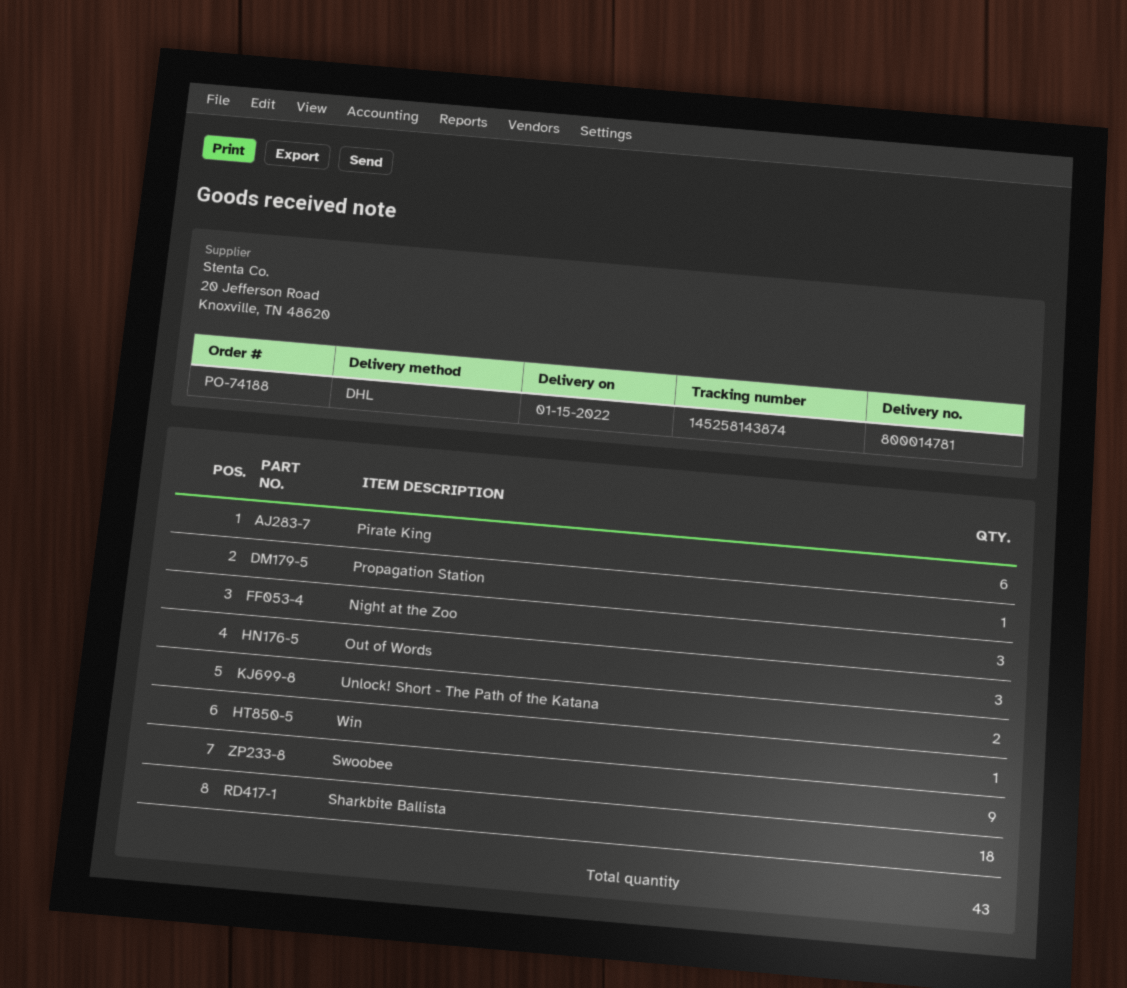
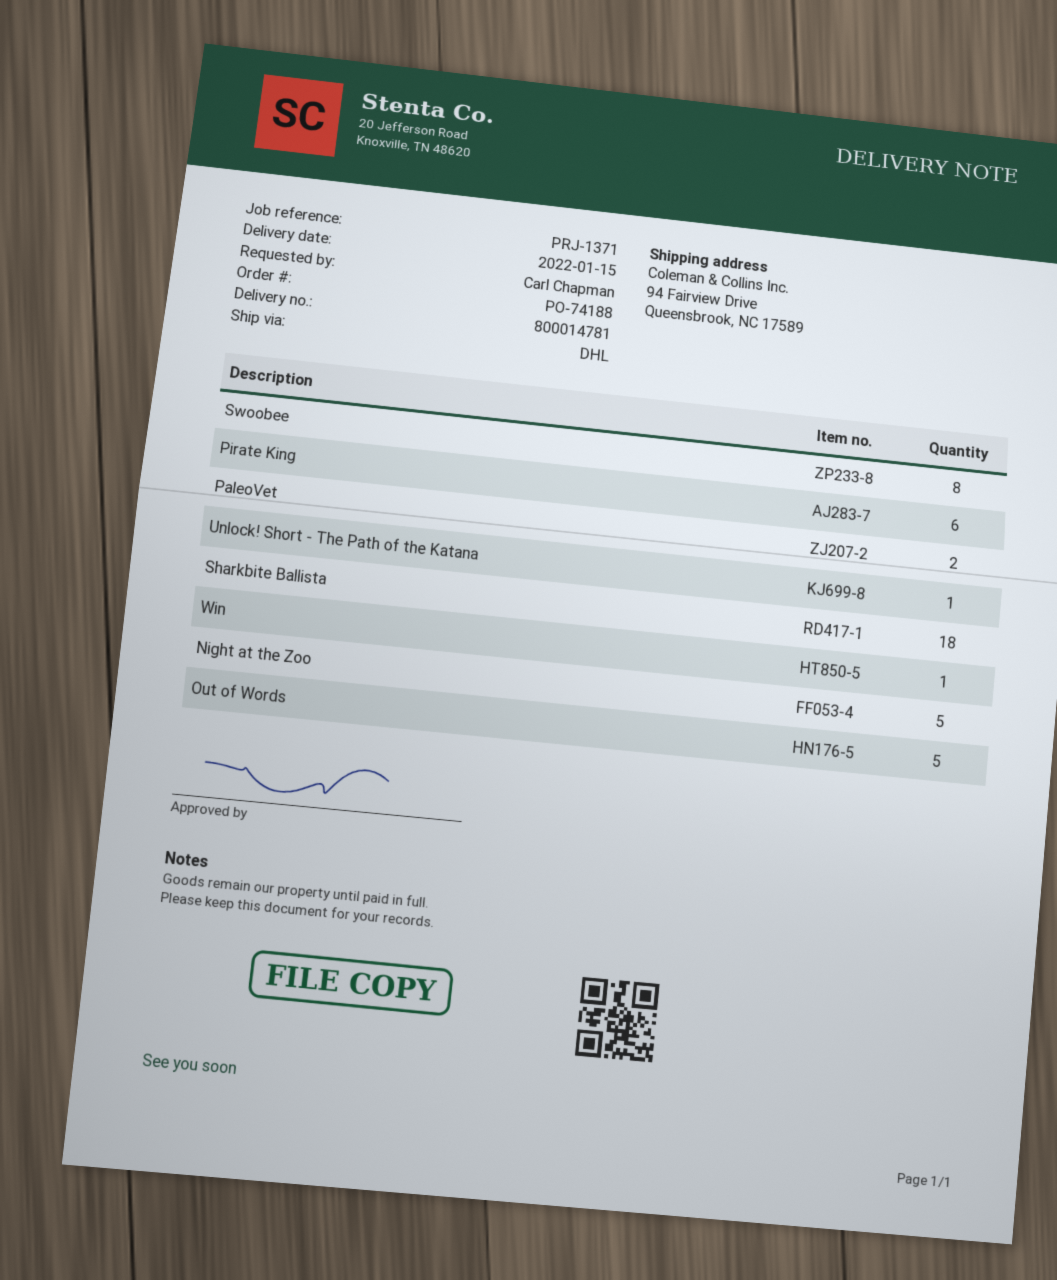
Propagation Station: 1 -> none
Night at the Zoo: 3 -> 5
Out of Words: 3 -> 5
Unlock! Short - The Path of the Katana: 2 -> 1
Swoobee: 9 -> 8
PaleoVet: none -> 2

